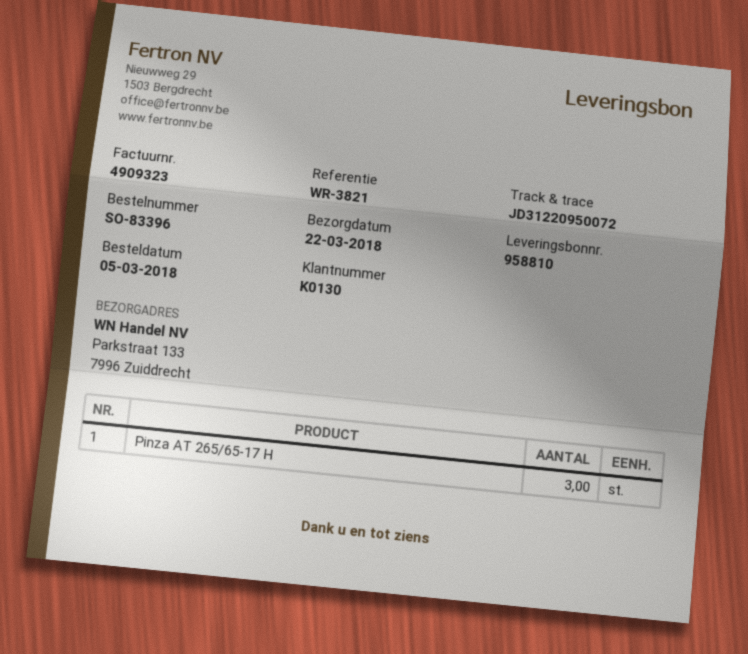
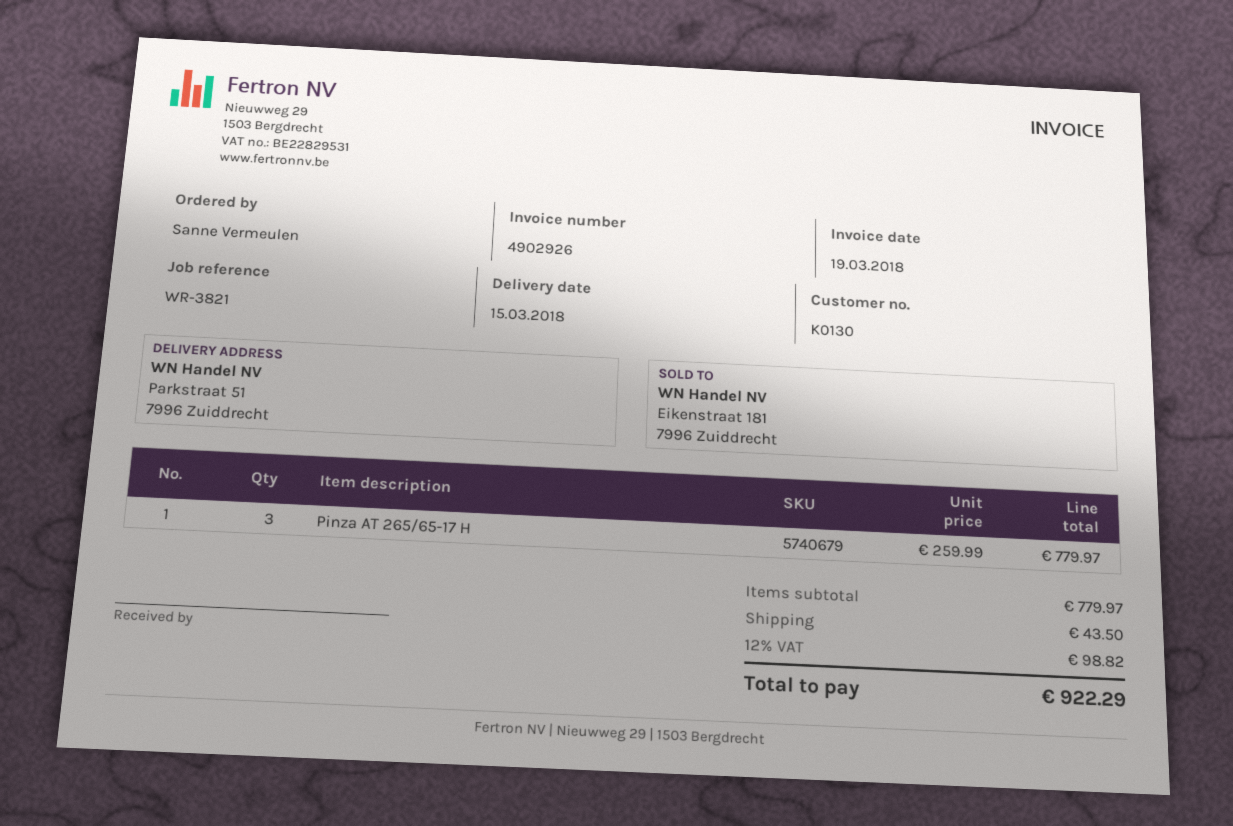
delivery date: 2018-03-22 -> 2018-03-15
invoice number: 4909323 -> 4902926
ship to: Parkstraat 133, 7996 Zuiddrecht -> Parkstraat 51, 7996 Zuiddrecht

